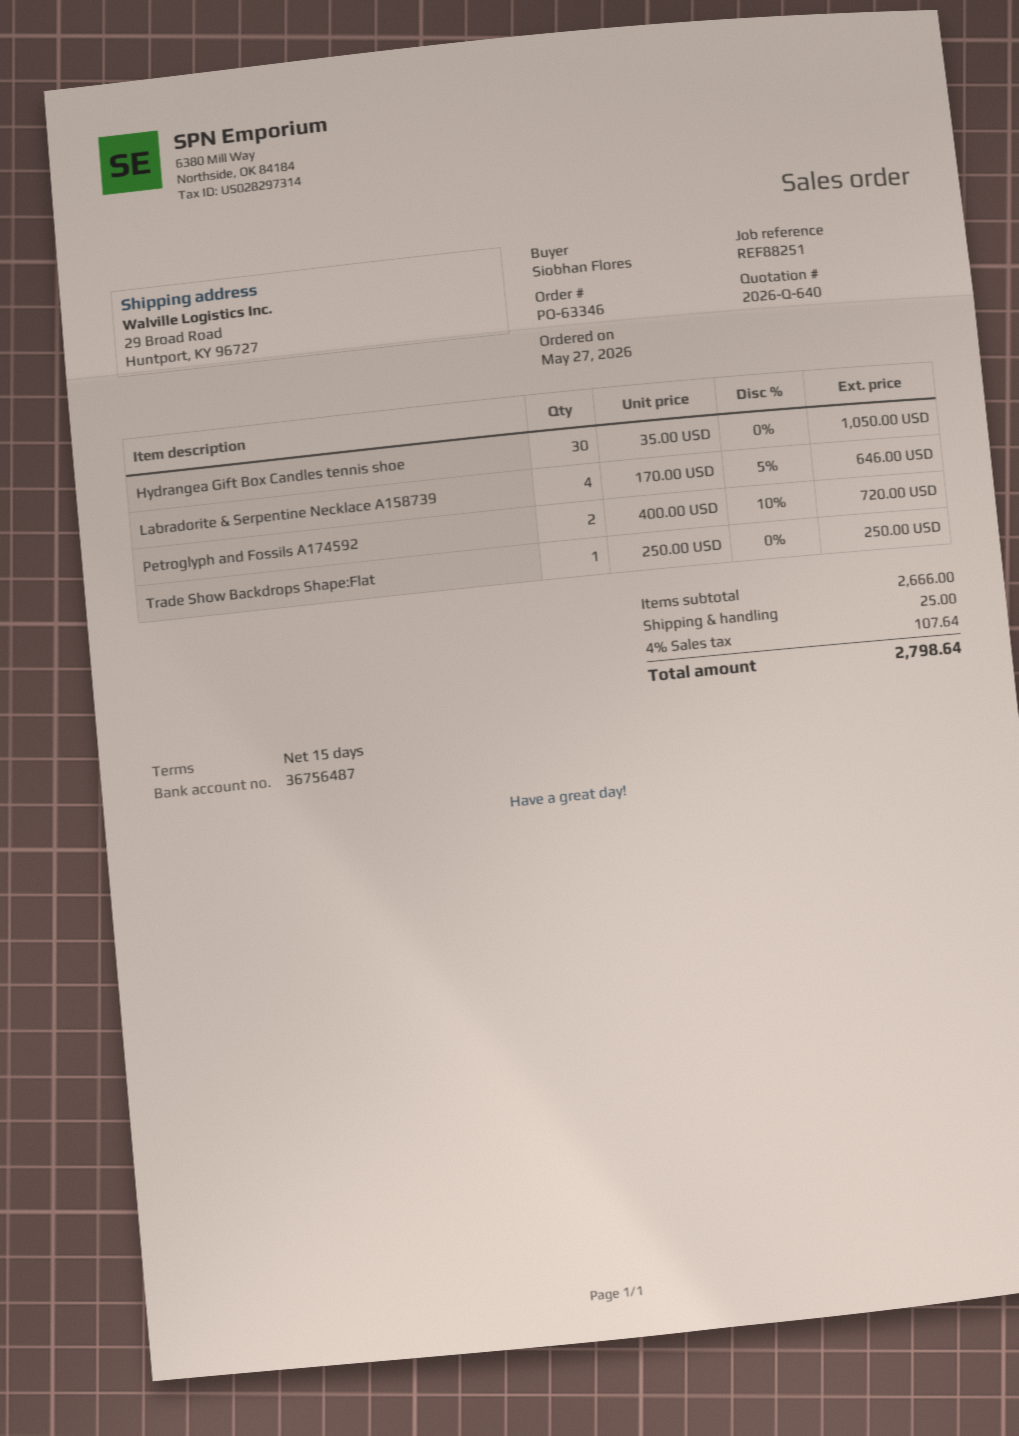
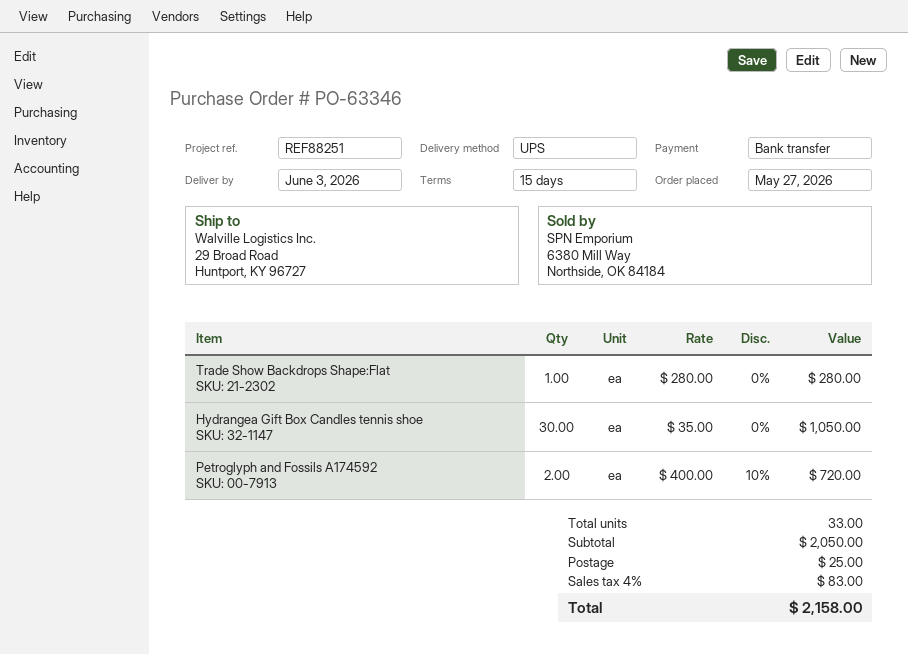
Labradorite & Serpentine Necklace A158739: 4 x 170.00 - 5% = 646.00 -> none
Trade Show Backdrops Shape:Flat: 1 x 250.00 = 250.00 -> 1 x 280.00 = 280.00
subtotal: 2666.00 -> 2050.00
tax: 4% = 107.64 -> 4% = 83.00
total: 2798.64 -> 2158.00

